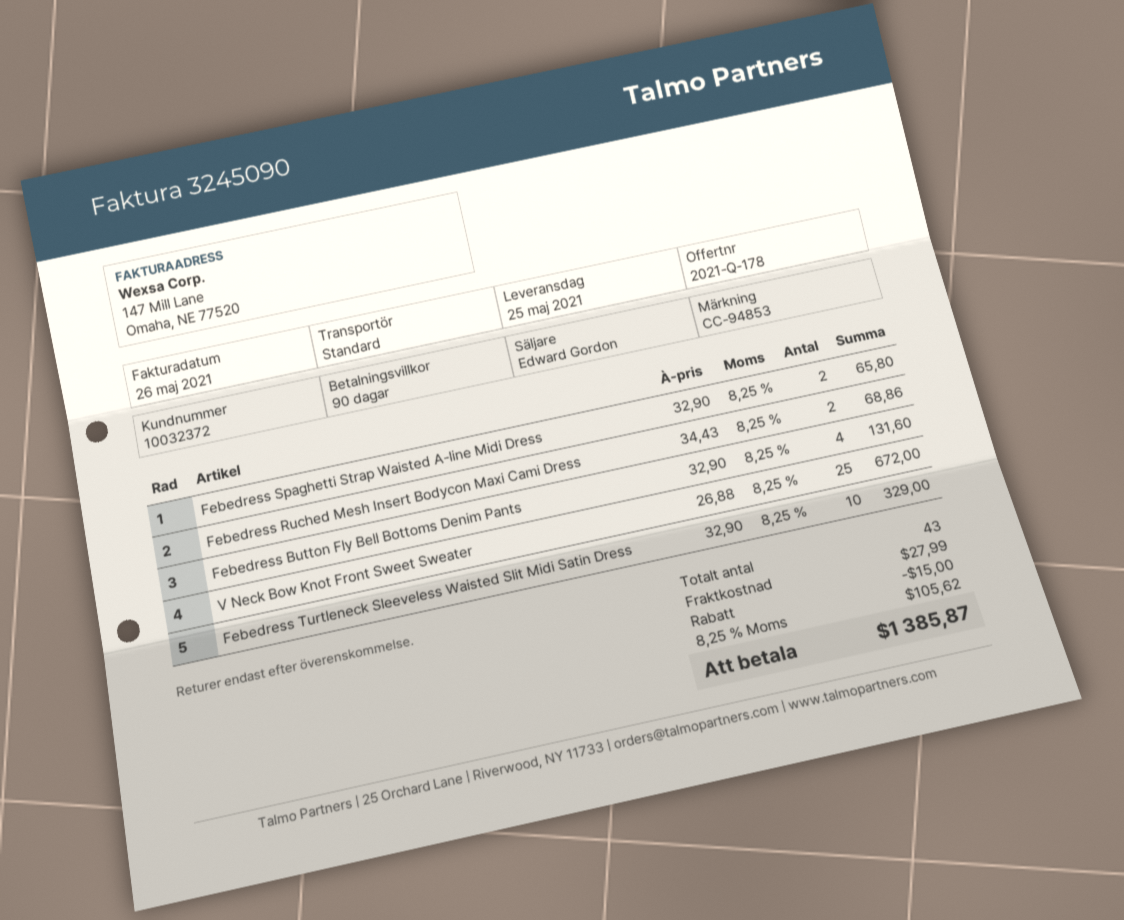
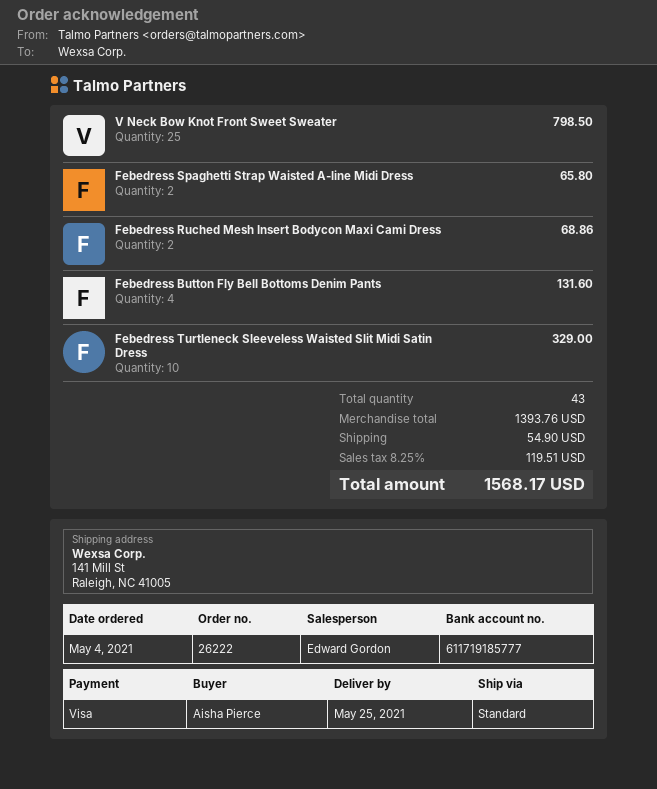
V Neck Bow Knot Front Sweet Sweater: 25 for 672.00 -> 25 for 798.50
discount: 15.00 -> none
shipping: 27.99 -> 54.90
tax: 8.25% = 105.62 -> 8.25% = 119.51
total: 1385.87 -> 1568.17

